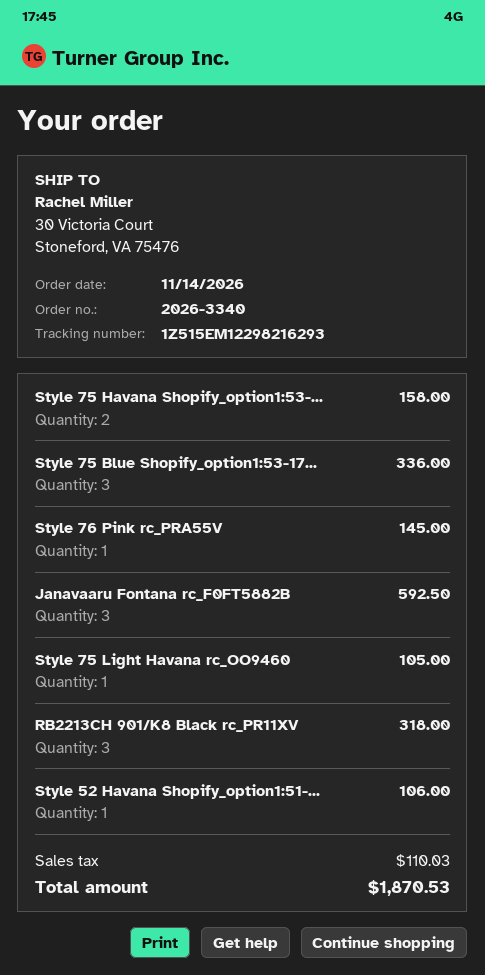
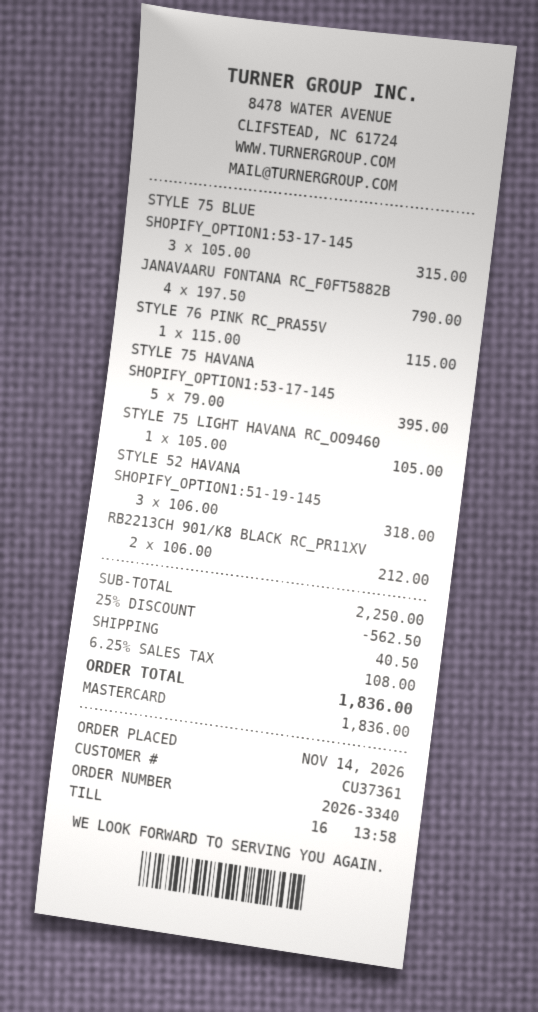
Style 75 Havana Shopify_option1:53-...: 2 for 158.00 -> 5 for 395.00
Style 75 Blue Shopify_option1:53-17...: 3 for 336.00 -> 3 for 315.00
Style 76 Pink rc_PRA55V: 1 for 145.00 -> 1 for 115.00
Janavaaru Fontana rc_F0FT5882B: 3 for 592.50 -> 4 for 790.00
RB2213CH 901/K8 Black rc_PR11XV: 3 for 318.00 -> 2 for 212.00
Style 52 Havana Shopify_option1:51-...: 1 for 106.00 -> 3 for 318.00
discount: none -> 25% = 562.50
shipping: none -> 40.50
tax: 110.03 -> 108.00
total: 1870.53 -> 1836.00

